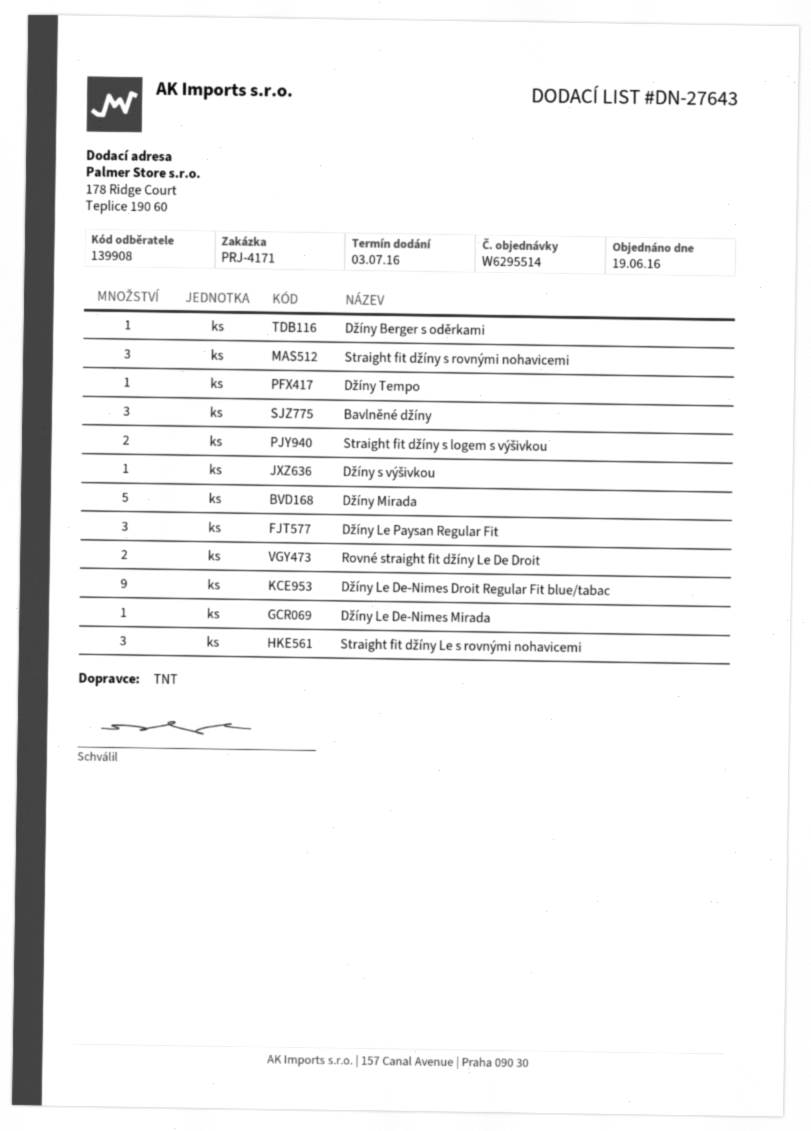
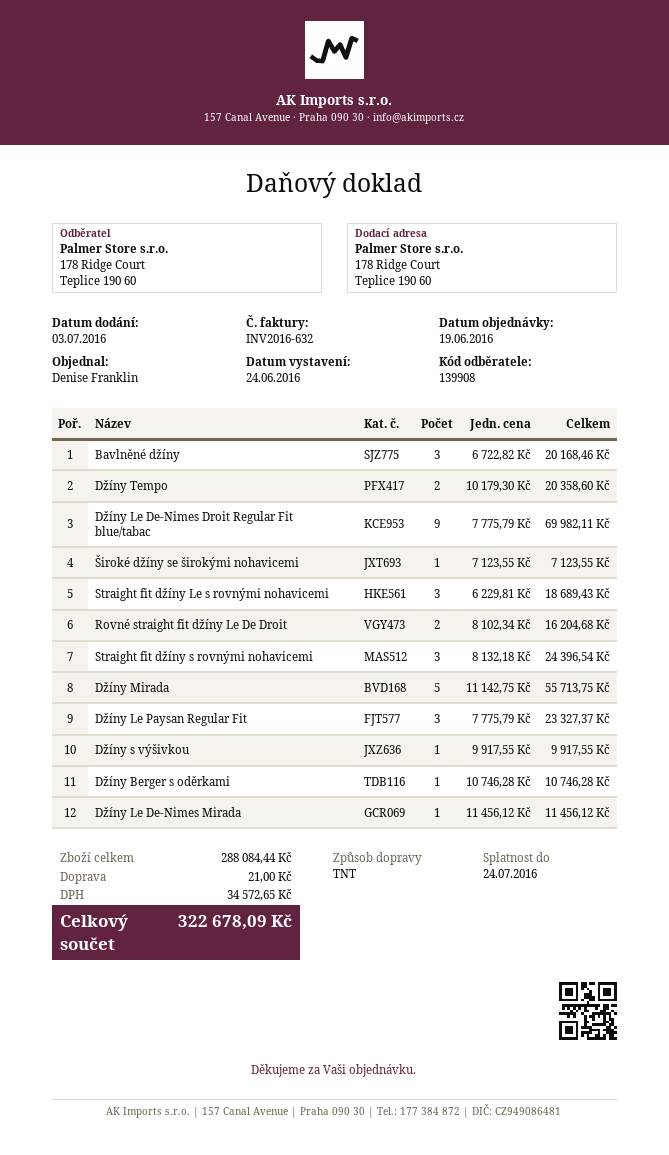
Džíny Tempo: 1 -> 2
Straight fit džíny s logem s výšivkou: 2 -> none
Široké džíny se širokými nohavicemi: none -> 1

